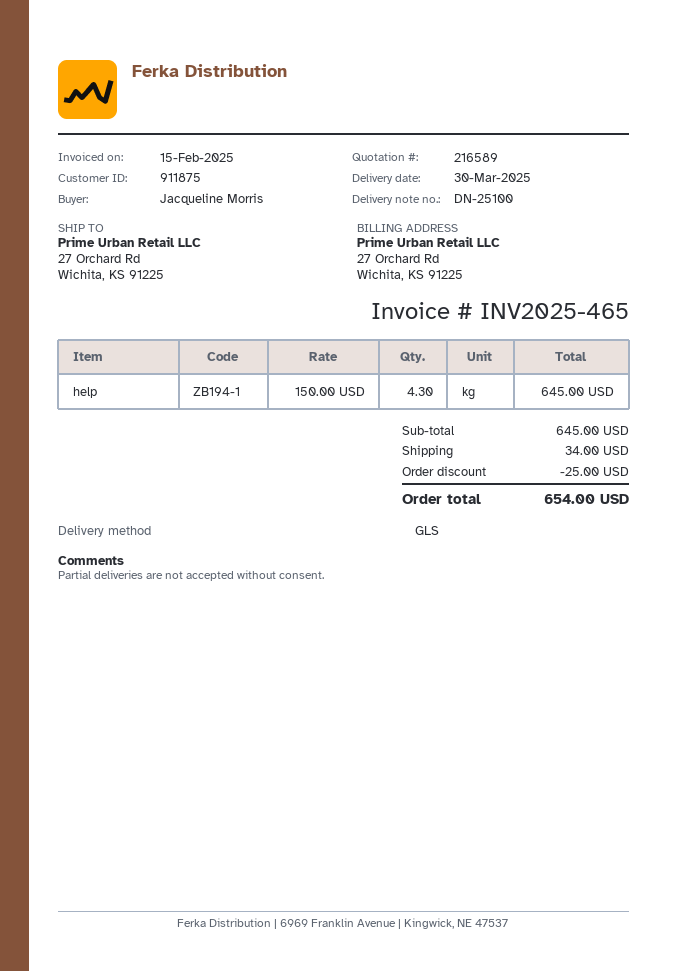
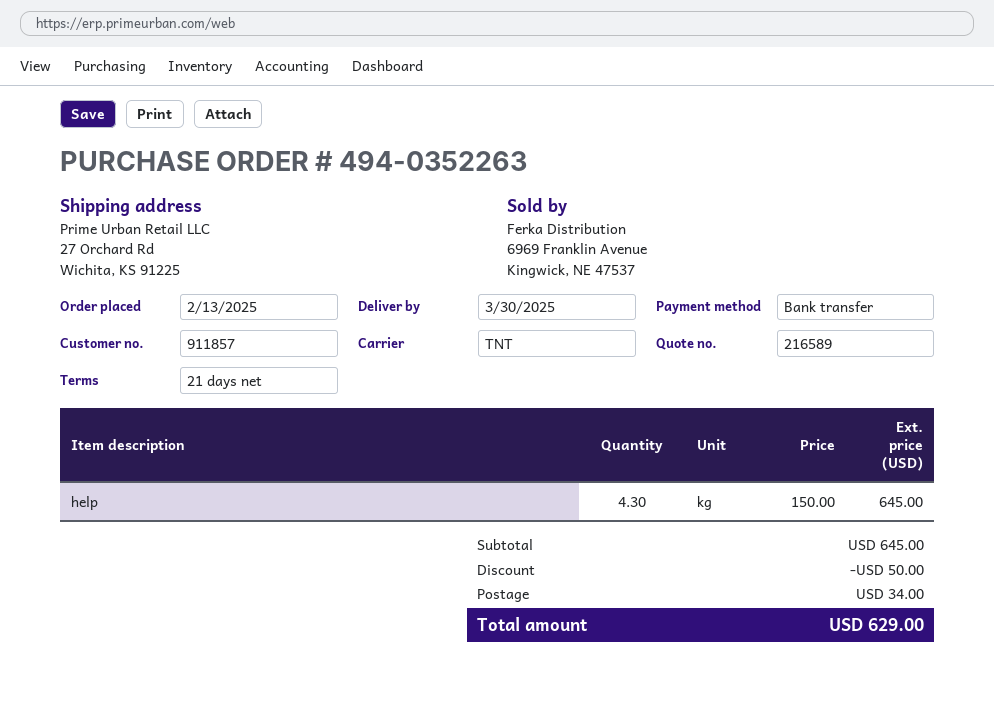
customer number: 911875 -> 911857
shipping method: GLS -> TNT
discount: 25.00 -> 50.00
total: 654.00 -> 629.00

